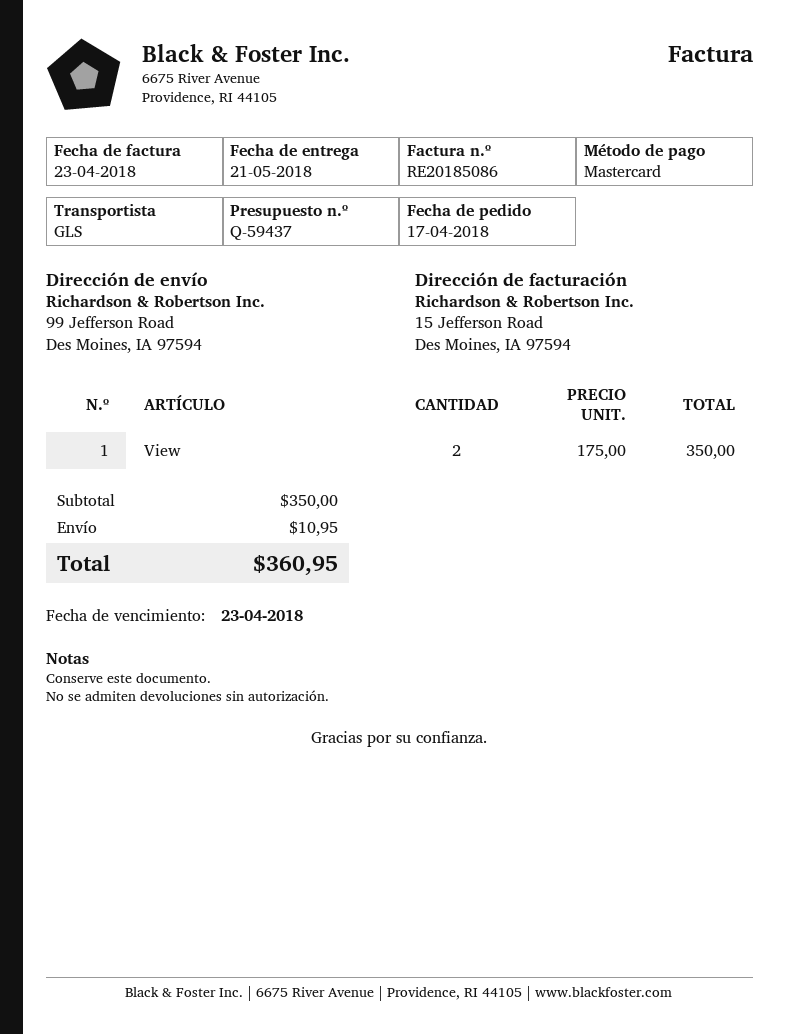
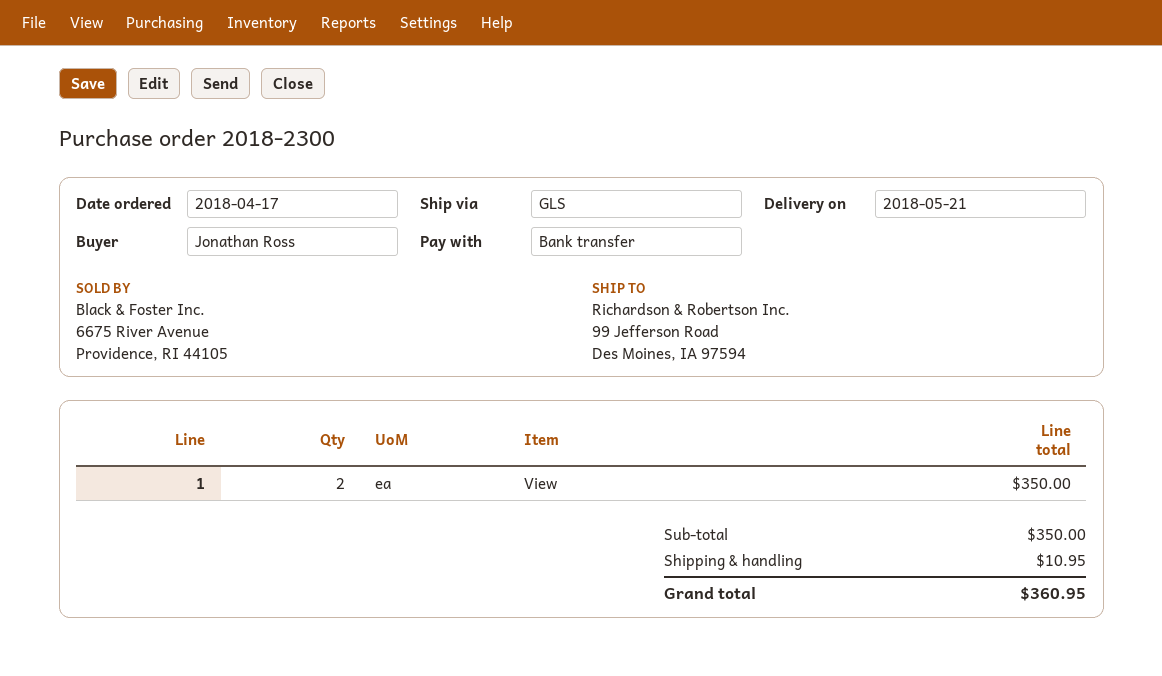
payment method: Mastercard -> bank transfer

